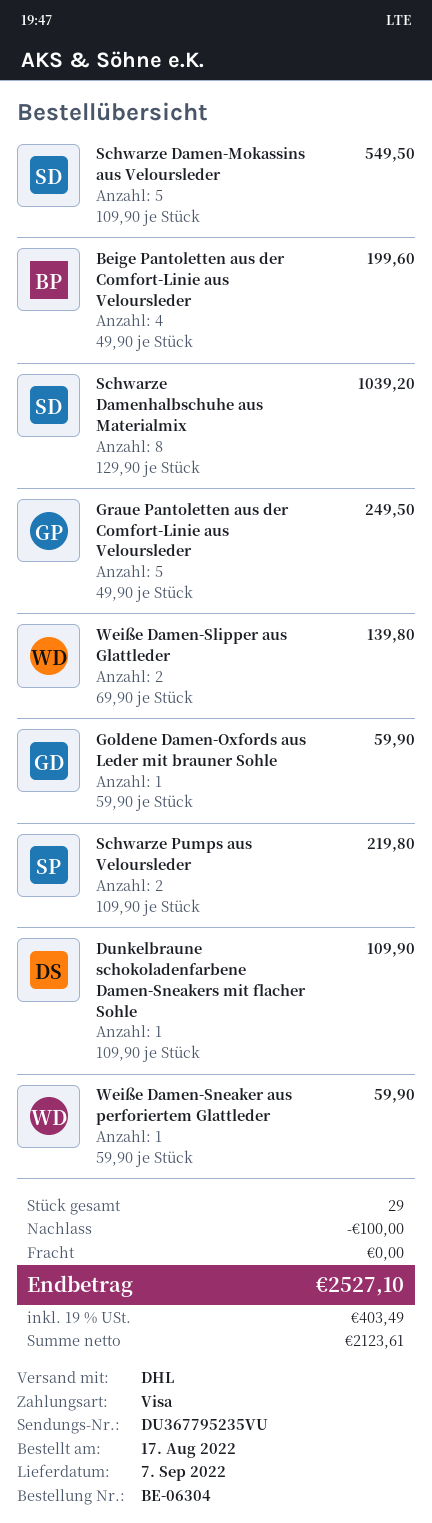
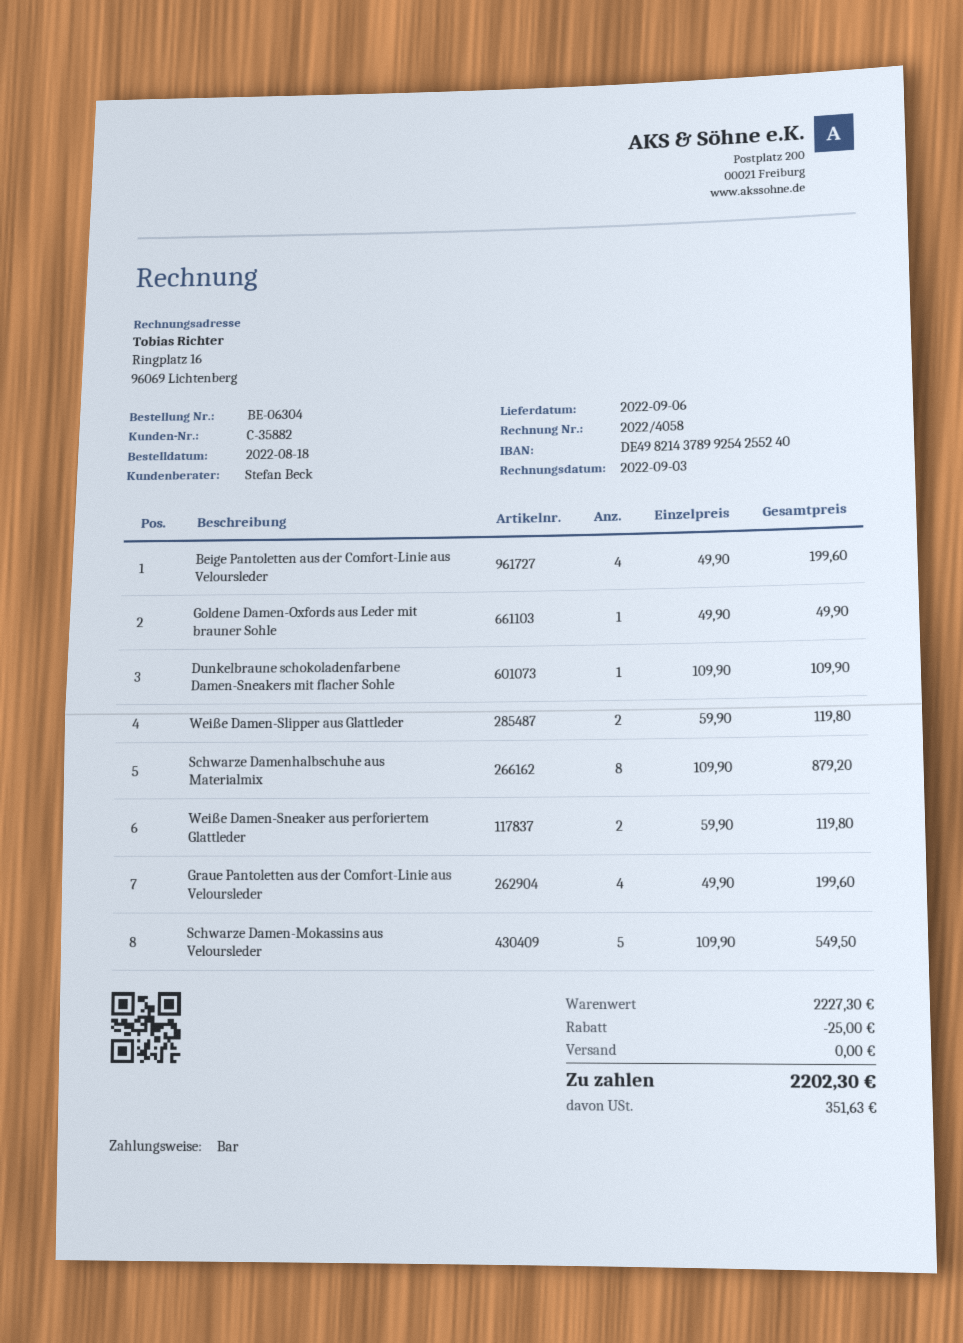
order date: 2022-08-17 -> 2022-08-18
delivery date: 2022-09-07 -> 2022-09-06
payment method: Visa -> cash
Schwarze Damenhalbschuhe aus Materialmix: 8 x 129.90 = 1039.20 -> 8 x 109.90 = 879.20
Graue Pantoletten aus der Comfort-Linie aus Veloursleder: 5 x 49.90 = 249.50 -> 4 x 49.90 = 199.60
Weiße Damen-Slipper aus Glattleder: 2 x 69.90 = 139.80 -> 2 x 59.90 = 119.80
Goldene Damen-Oxfords aus Leder mit brauner Sohle: 1 x 59.90 = 59.90 -> 1 x 49.90 = 49.90
Schwarze Pumps aus Veloursleder: 2 x 109.90 = 219.80 -> none
Weiße Damen-Sneaker aus perforiertem Glattleder: 1 x 59.90 = 59.90 -> 2 x 59.90 = 119.80
discount: 100.00 -> 25.00
tax: 403.49 -> 351.63
total: 2527.10 -> 2202.30

